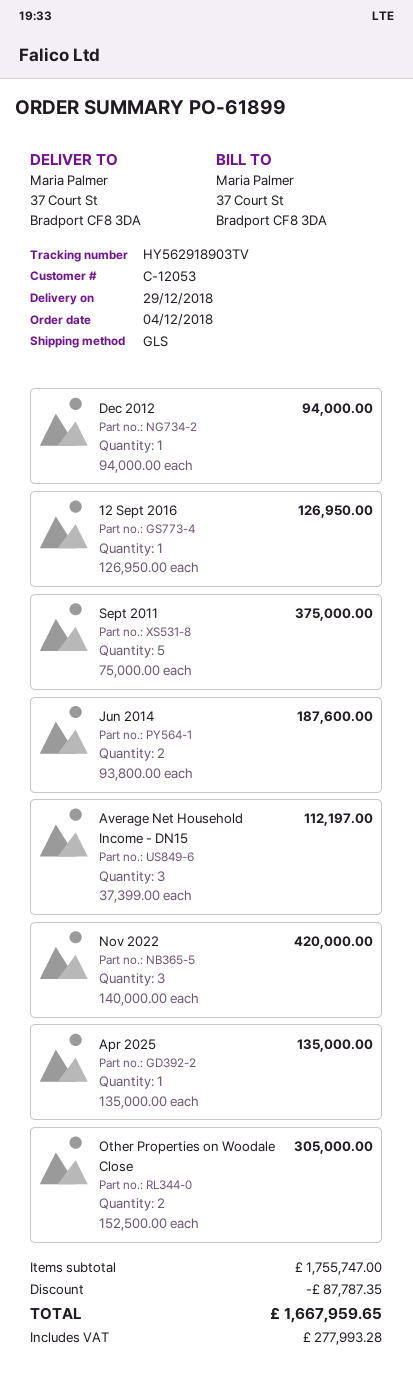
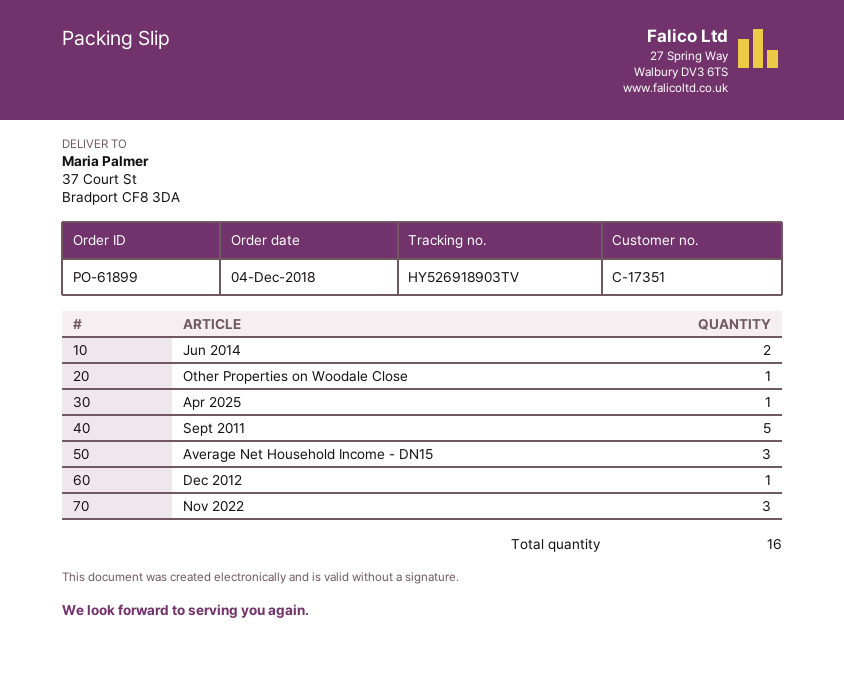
customer number: C-12053 -> C-17351
tracking number: HY562918903TV -> HY526918903TV
12 Sept 2016: 1 -> none
Other Properties on Woodale Close: 2 -> 1

